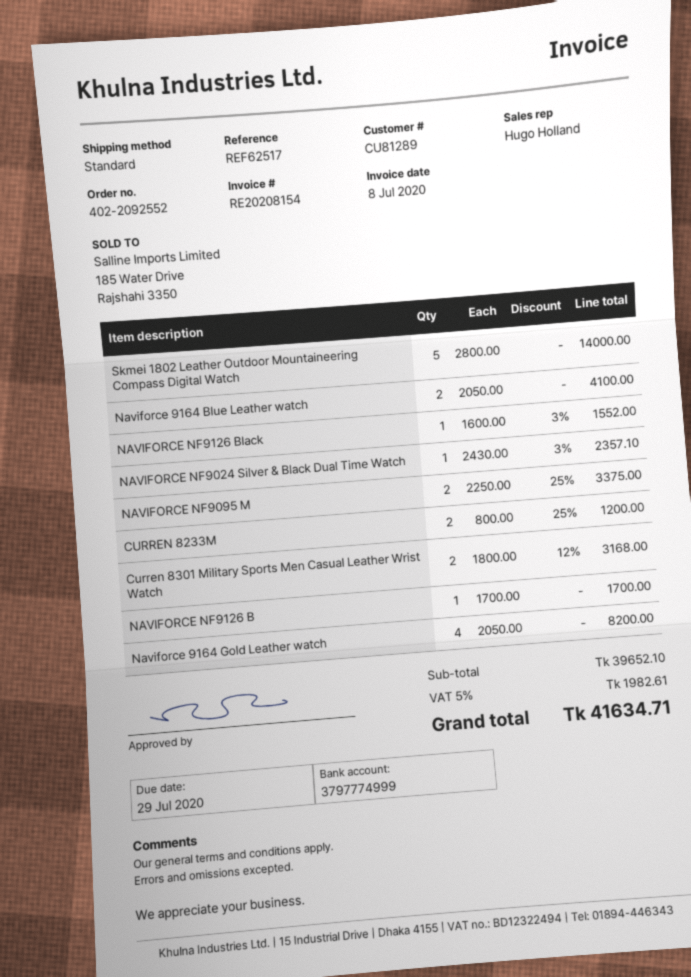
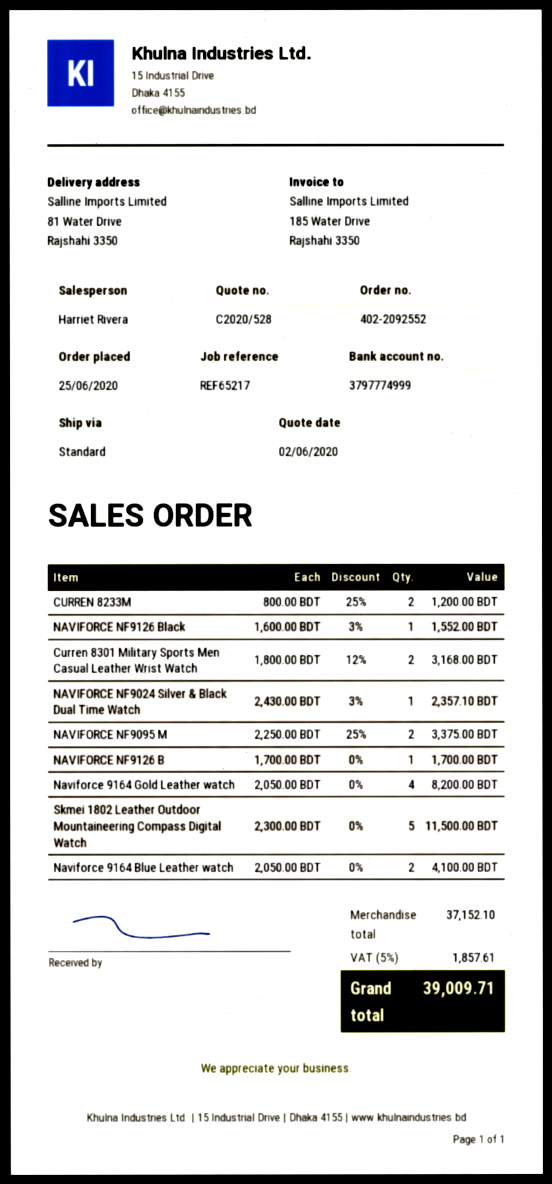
reference: REF62517 -> REF65217
sales rep: Hugo Holland -> Harriet Rivera
Skmei 1802 Leather Outdoor Mountaineering Compass Digital Watch: 5 x 2800.00 = 14000.00 -> 5 x 2300.00 = 11500.00
subtotal: 39652.10 -> 37152.10
tax: 5% = 1982.61 -> 5% = 1857.61
total: 41634.71 -> 39009.71

